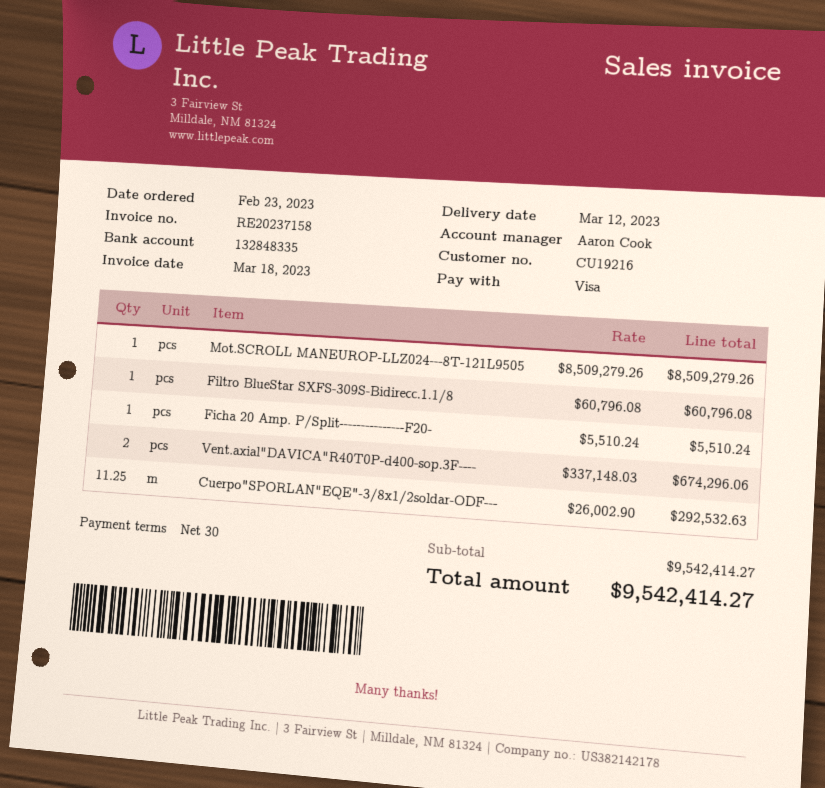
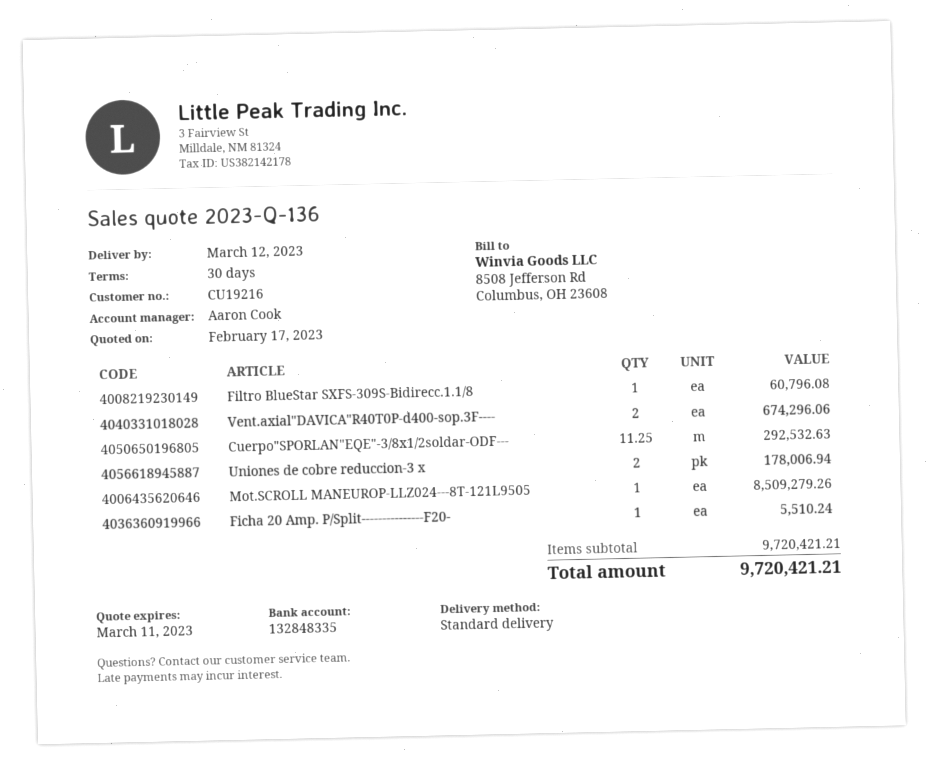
Uniones de cobre reduccion-3 x: none -> 2 for 178006.94
subtotal: 9542414.27 -> 9720421.21
total: 9542414.27 -> 9720421.21

